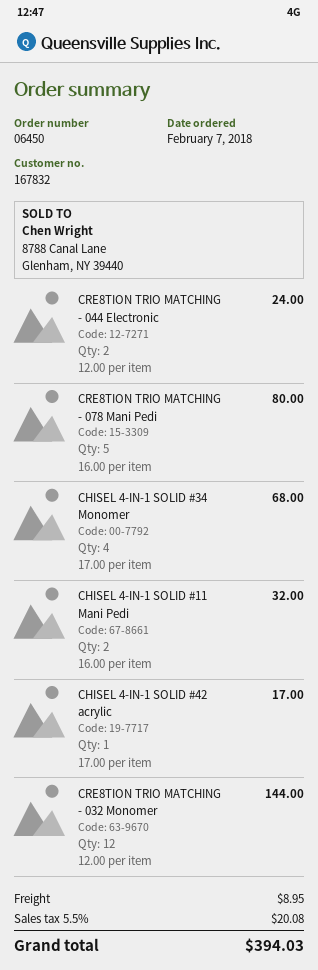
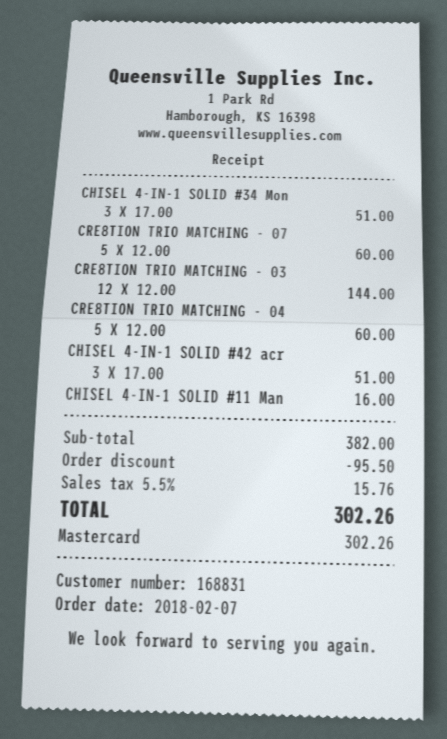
customer number: 167832 -> 168831
CRE8TION TRIO MATCHING - 044 Electronic: 2 x 12.00 = 24.00 -> 5 x 12.00 = 60.00
CRE8TION TRIO MATCHING - 078 Mani Pedi: 5 x 16.00 = 80.00 -> 5 x 12.00 = 60.00
CHISEL 4-IN-1 SOLID #34 Monomer: 4 x 17.00 = 68.00 -> 3 x 17.00 = 51.00
CHISEL 4-IN-1 SOLID #11 Mani Pedi: 2 x 16.00 = 32.00 -> 1 x 16.00 = 16.00
CHISEL 4-IN-1 SOLID #42 acrylic: 1 x 17.00 = 17.00 -> 3 x 17.00 = 51.00
discount: none -> 95.50
shipping: 8.95 -> none
tax: 5.5% = 20.08 -> 5.5% = 15.76
total: 394.03 -> 302.26

